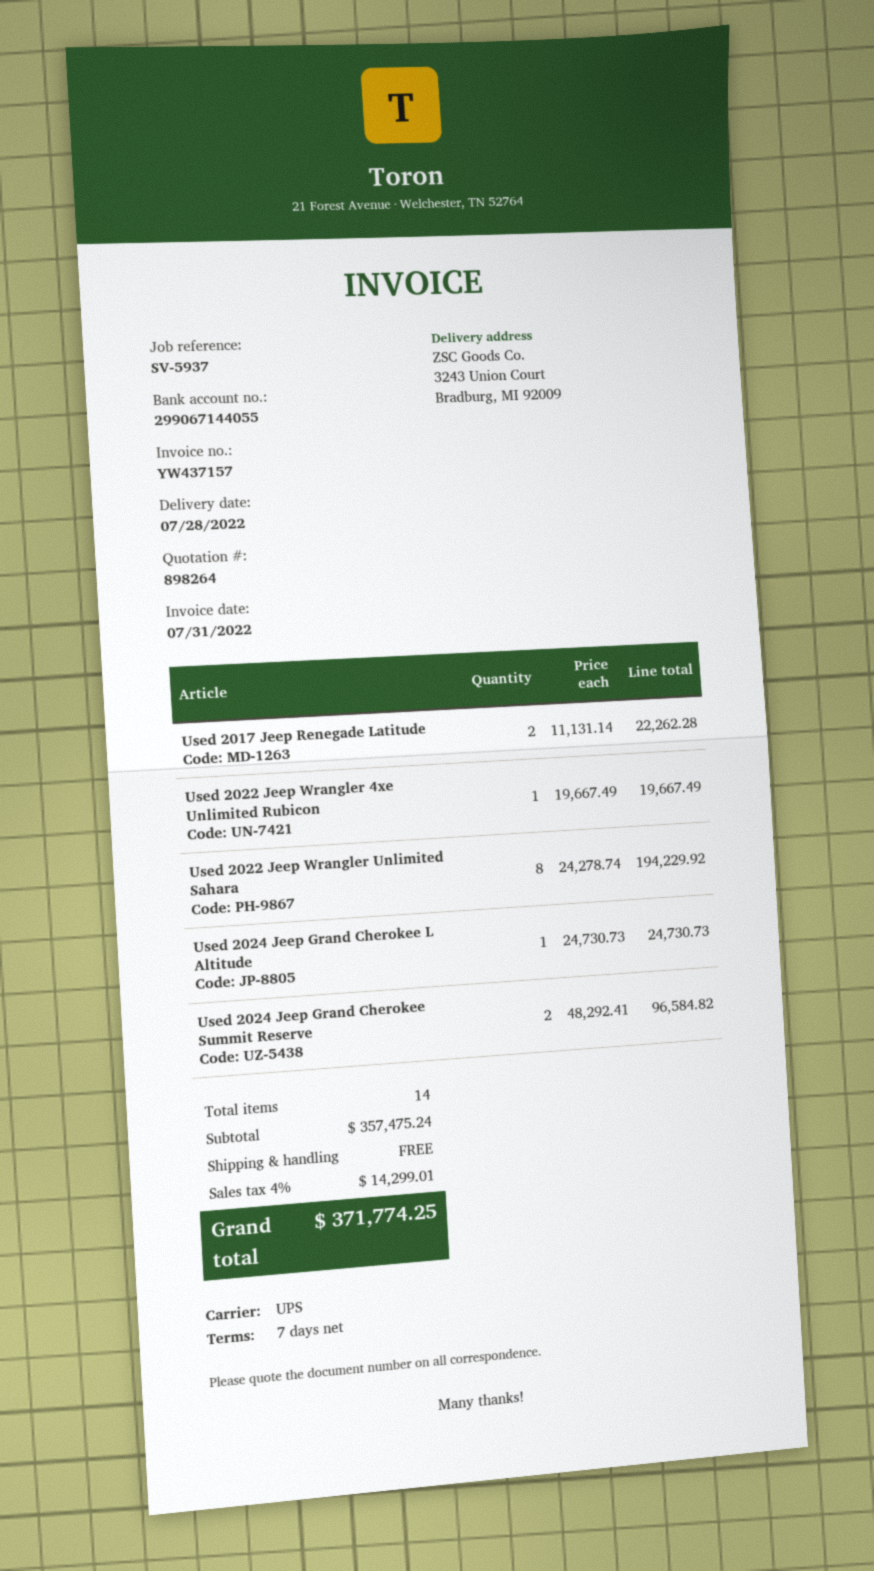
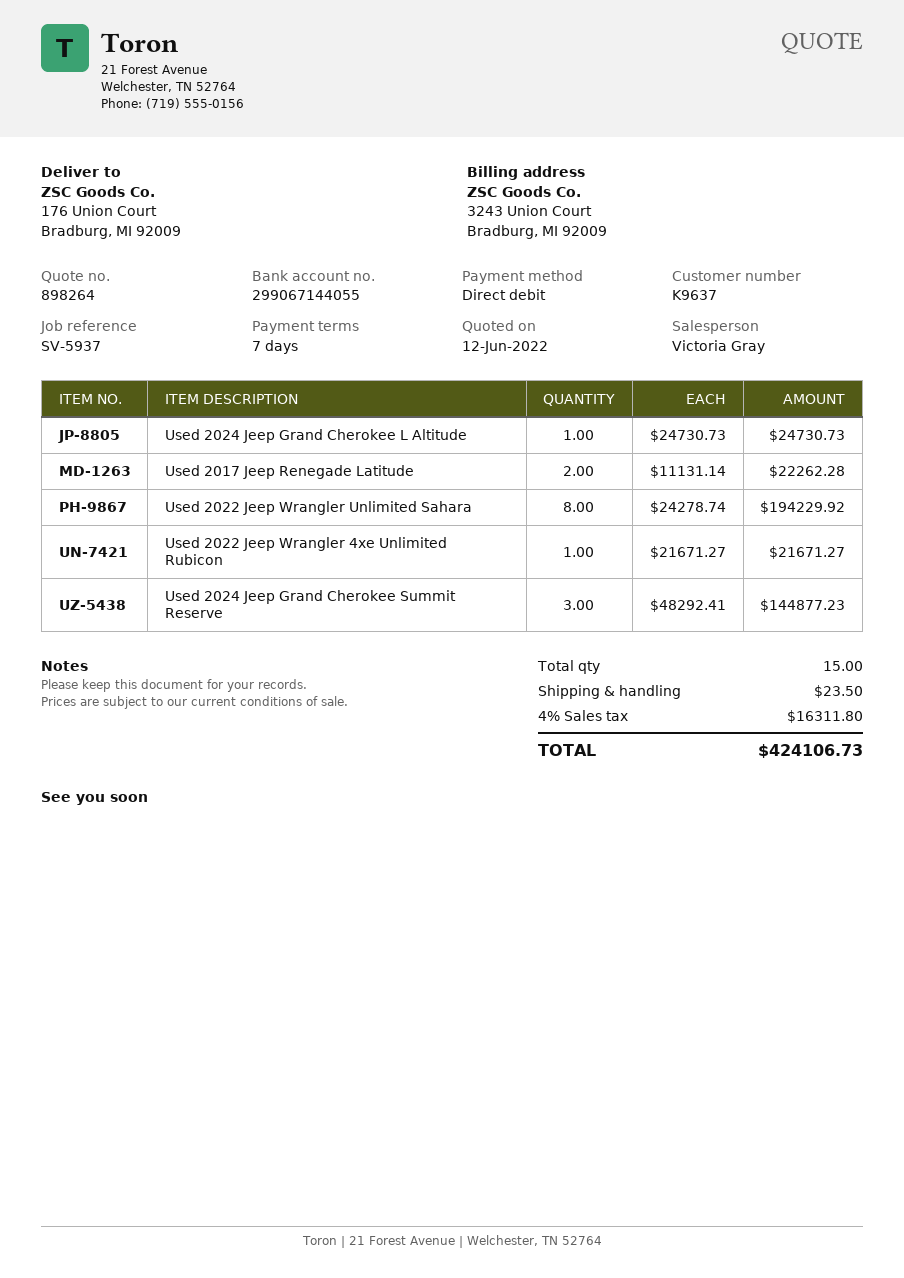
ship to: 3243 Union Court, Bradburg, MI 92009 -> 176 Union Court, Bradburg, MI 92009
Used 2022 Jeep Wrangler 4xe Unlimited Rubicon: 1 x 19667.49 = 19667.49 -> 1 x 21671.27 = 21671.27
Used 2024 Jeep Grand Cherokee Summit Reserve: 2 x 48292.41 = 96584.82 -> 3 x 48292.41 = 144877.23
total quantity: 14 -> 15
shipping: 0.00 -> 23.50
tax: 4% = 14299.01 -> 4% = 16311.80
total: 371774.25 -> 424106.73

